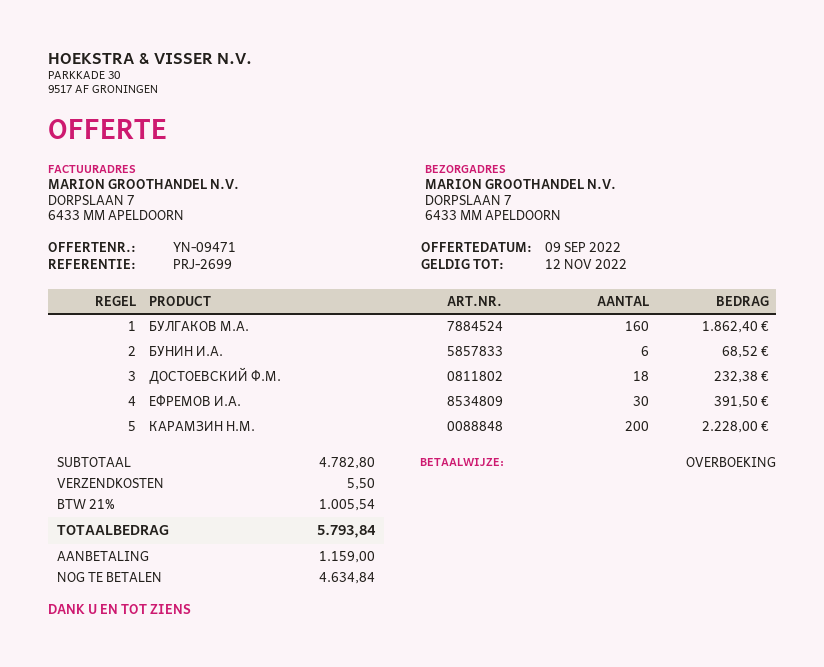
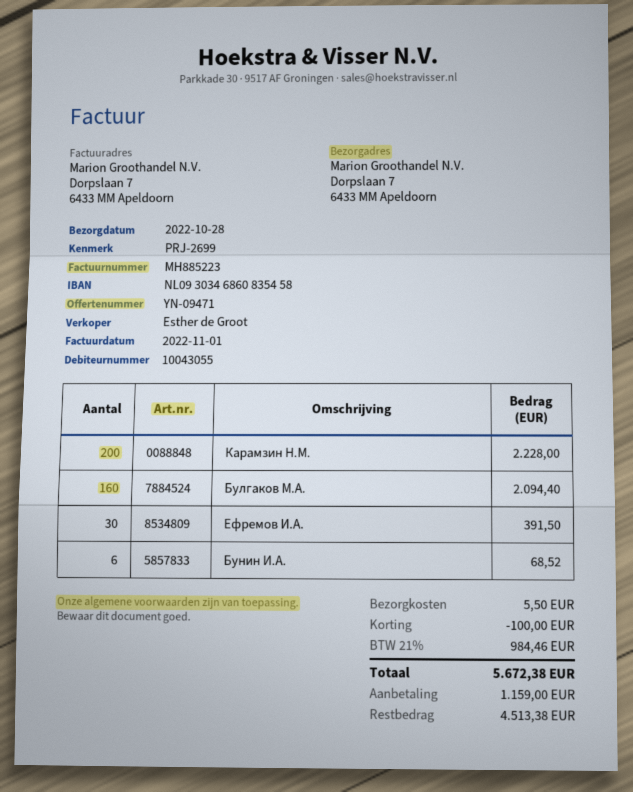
БУЛГАКОВ М.А.: 160 for 1862.40 -> 160 for 2094.40
ДОСТОЕВСКИЙ Ф.М.: 18 for 232.38 -> none
discount: none -> 100.00
tax: 21% = 1005.54 -> 21% = 984.46
total: 5793.84 -> 5672.38
balance: 4634.84 -> 4513.38

